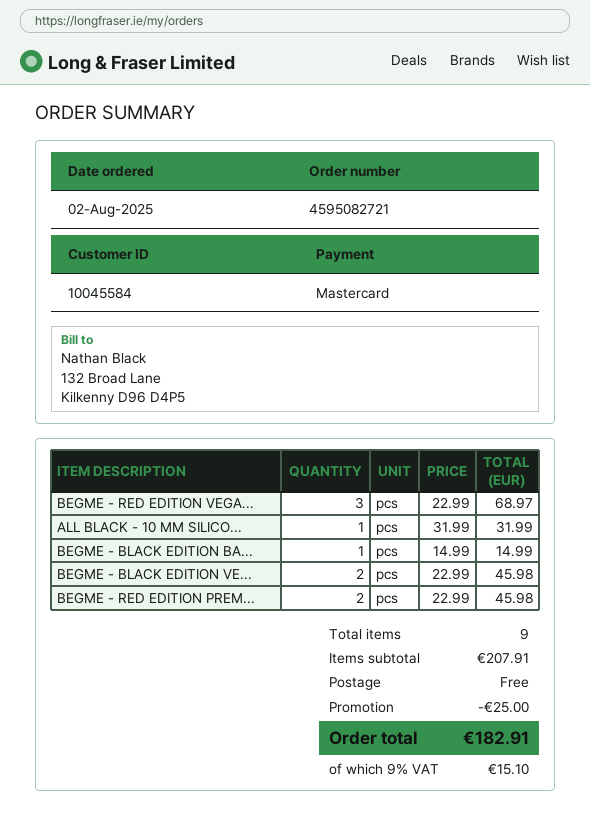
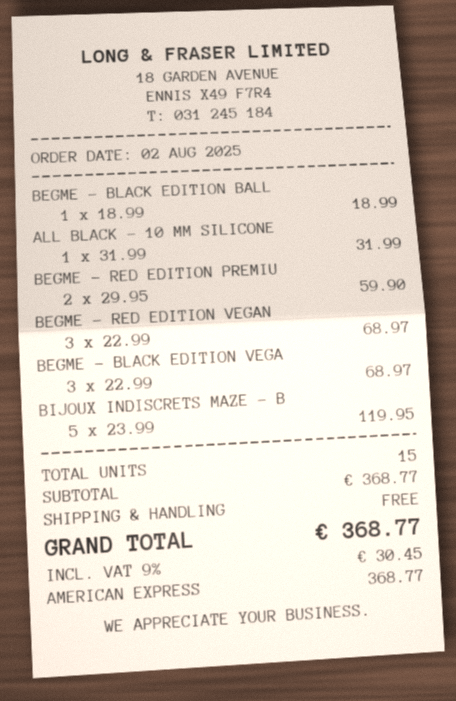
payment method: Mastercard -> American Express
BEGME - BLACK EDITION BA...: 1 x 14.99 = 14.99 -> 1 x 18.99 = 18.99
BEGME - BLACK EDITION VE...: 2 x 22.99 = 45.98 -> 3 x 22.99 = 68.97
BEGME - RED EDITION PREM...: 2 x 22.99 = 45.98 -> 2 x 29.95 = 59.90
BIJOUX INDISCRETS MAZE – B: none -> 5 x 23.99 = 119.95
total quantity: 9 -> 15
subtotal: 207.91 -> 368.77
discount: 25.00 -> none
tax: 9% = 15.10 -> 9% = 30.45
total: 182.91 -> 368.77

